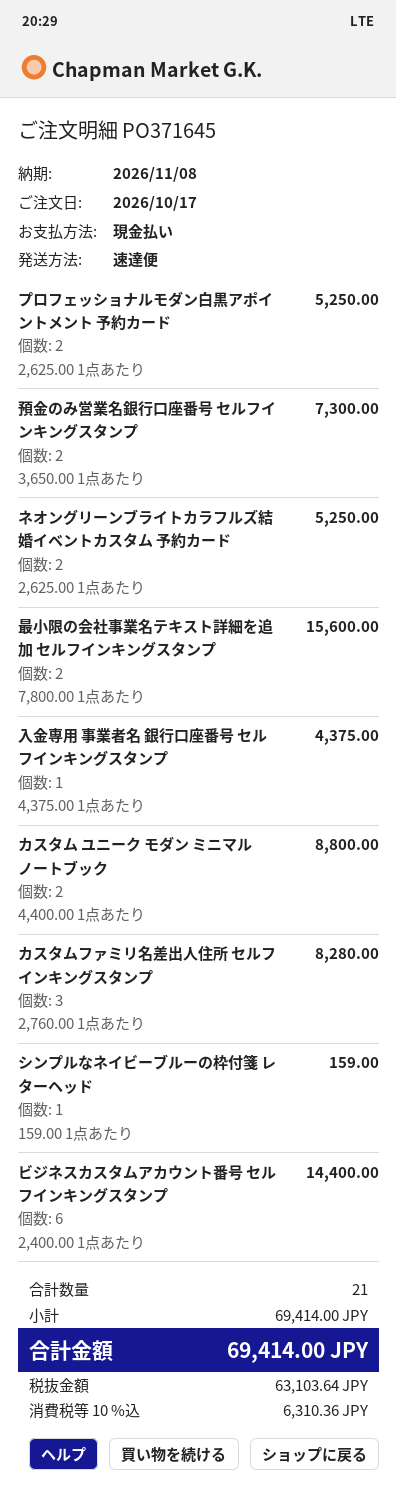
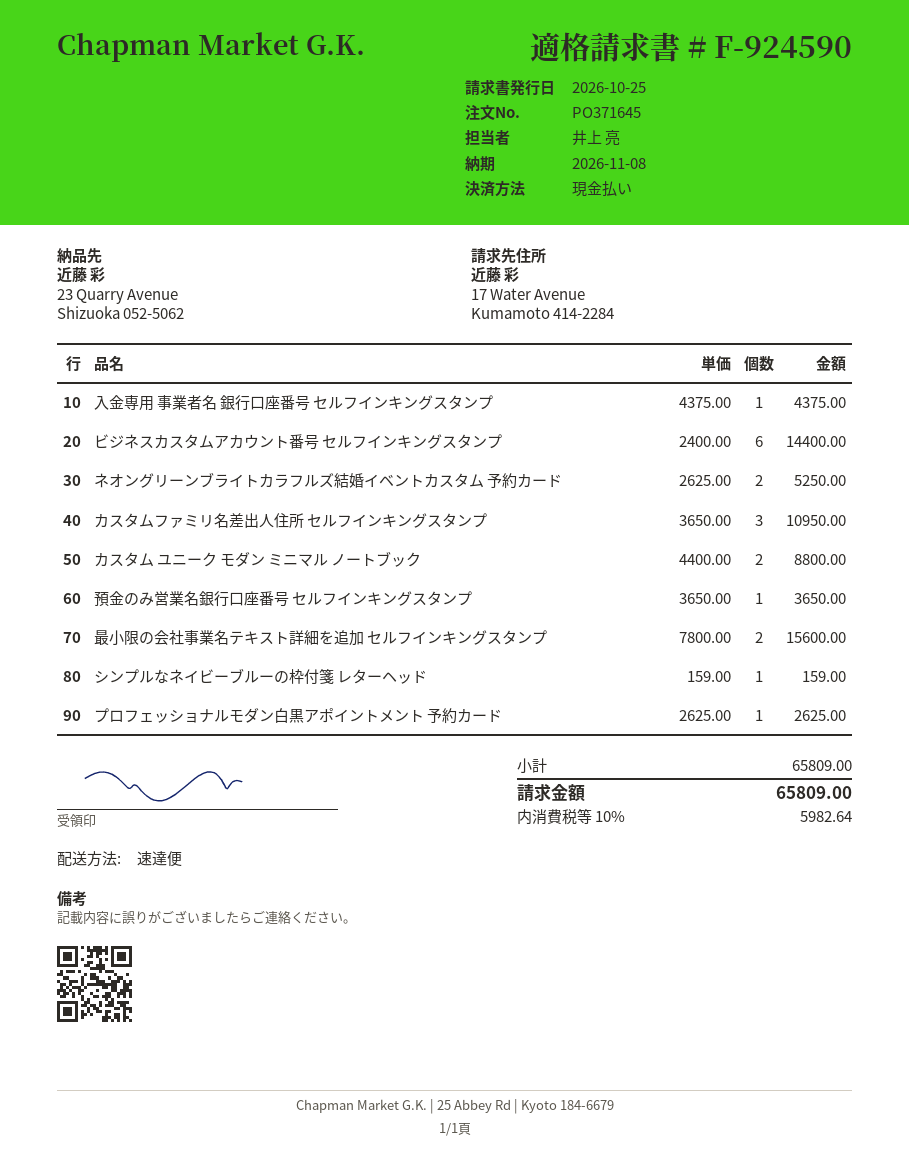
プロフェッショナルモダン白黒アポイントメント 予約カード: 2 x 2625.00 = 5250.00 -> 1 x 2625.00 = 2625.00
預金のみ営業名銀行口座番号 セルフインキングスタンプ: 2 x 3650.00 = 7300.00 -> 1 x 3650.00 = 3650.00
カスタムファミリ名差出人住所 セルフインキングスタンプ: 3 x 2760.00 = 8280.00 -> 3 x 3650.00 = 10950.00
subtotal: 69414.00 -> 65809.00
tax: 10% = 6310.36 -> 10% = 5982.64
total: 69414.00 -> 65809.00

